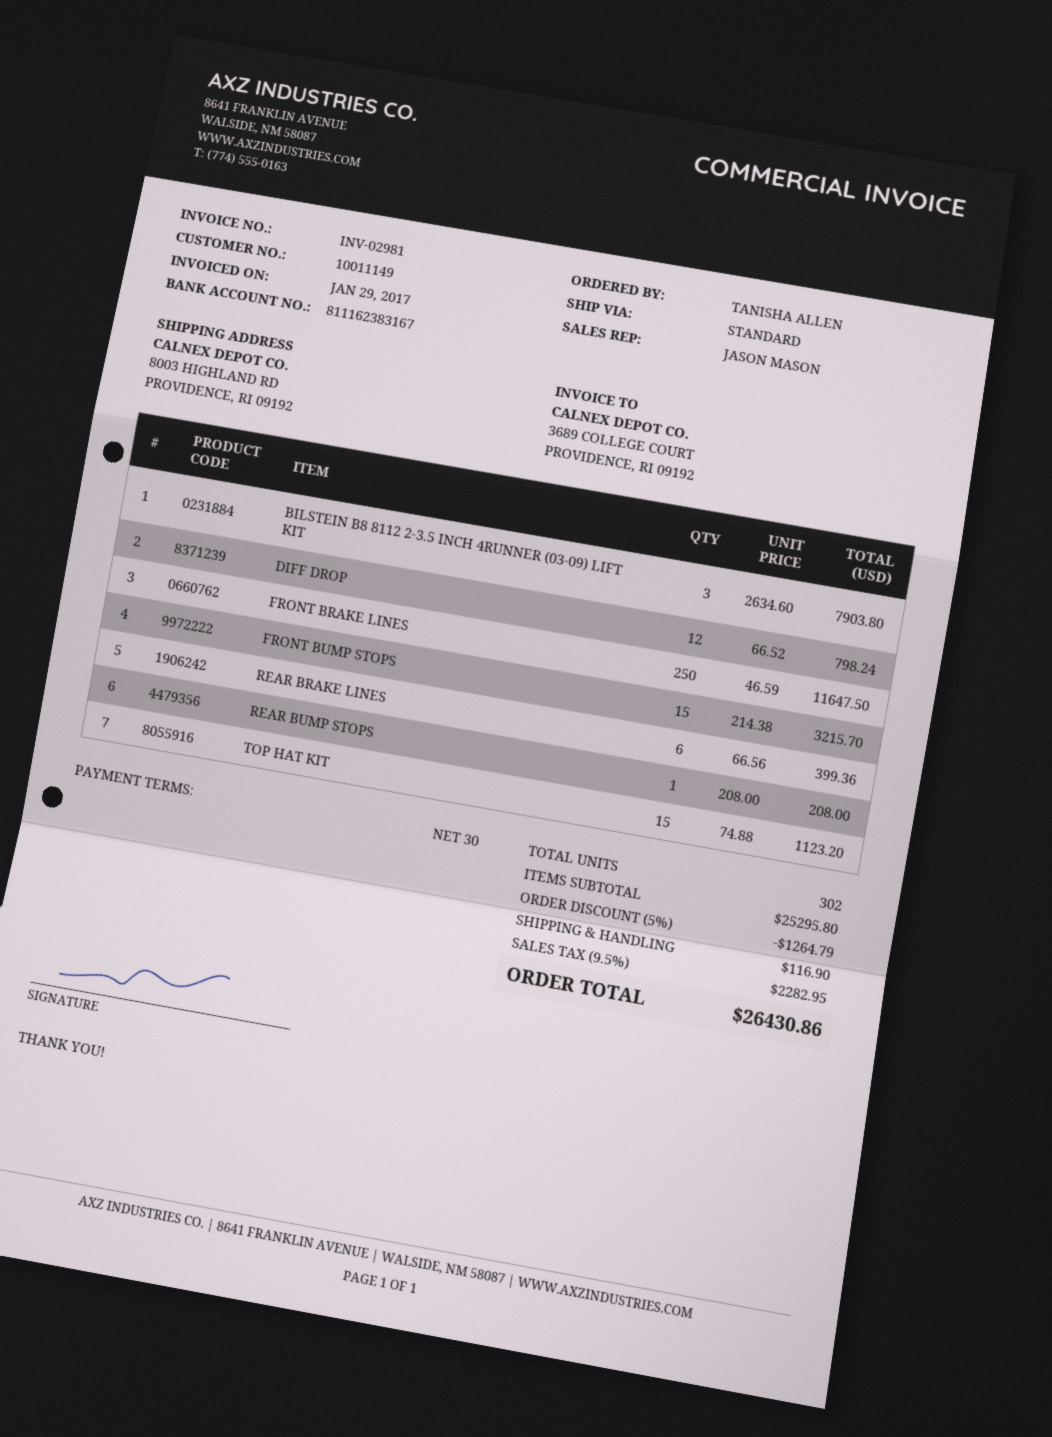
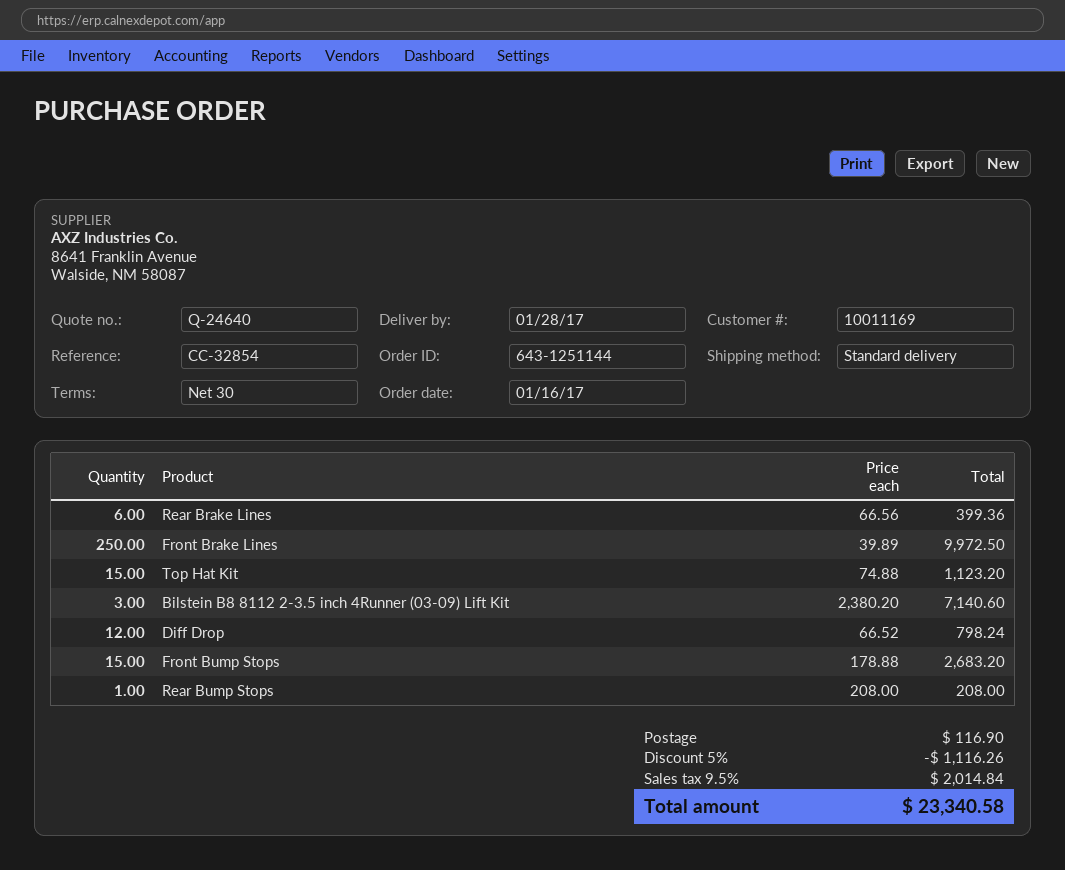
customer number: 10011149 -> 10011169
BILSTEIN B8 8112 2-3.5 INCH 4RUNNER (03-09) LIFT KIT: 3 x 2634.60 = 7903.80 -> 3 x 2380.20 = 7140.60
FRONT BRAKE LINES: 250 x 46.59 = 11647.50 -> 250 x 39.89 = 9972.50
FRONT BUMP STOPS: 15 x 214.38 = 3215.70 -> 15 x 178.88 = 2683.20
discount: 5% = 1264.79 -> 5% = 1116.26
tax: 9.5% = 2282.95 -> 9.5% = 2014.84
total: 26430.86 -> 23340.58

